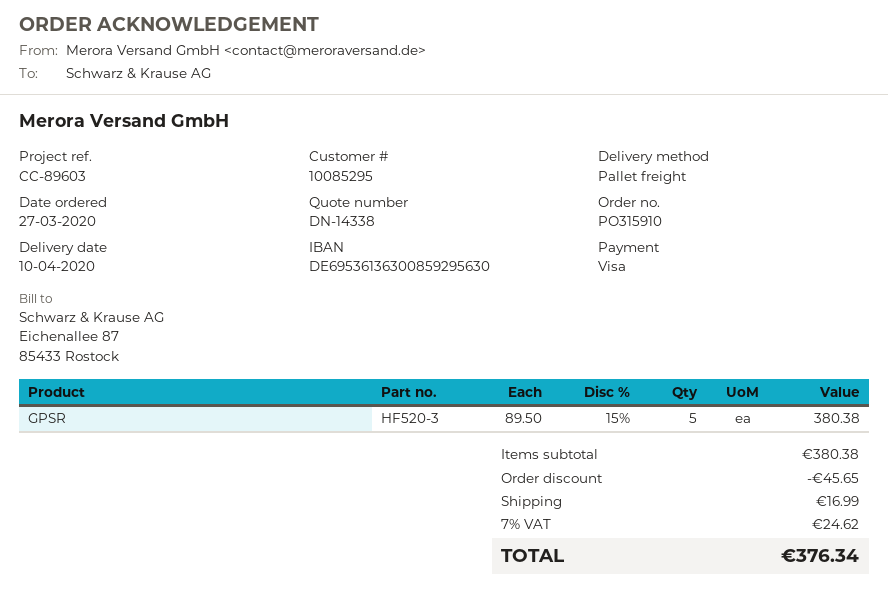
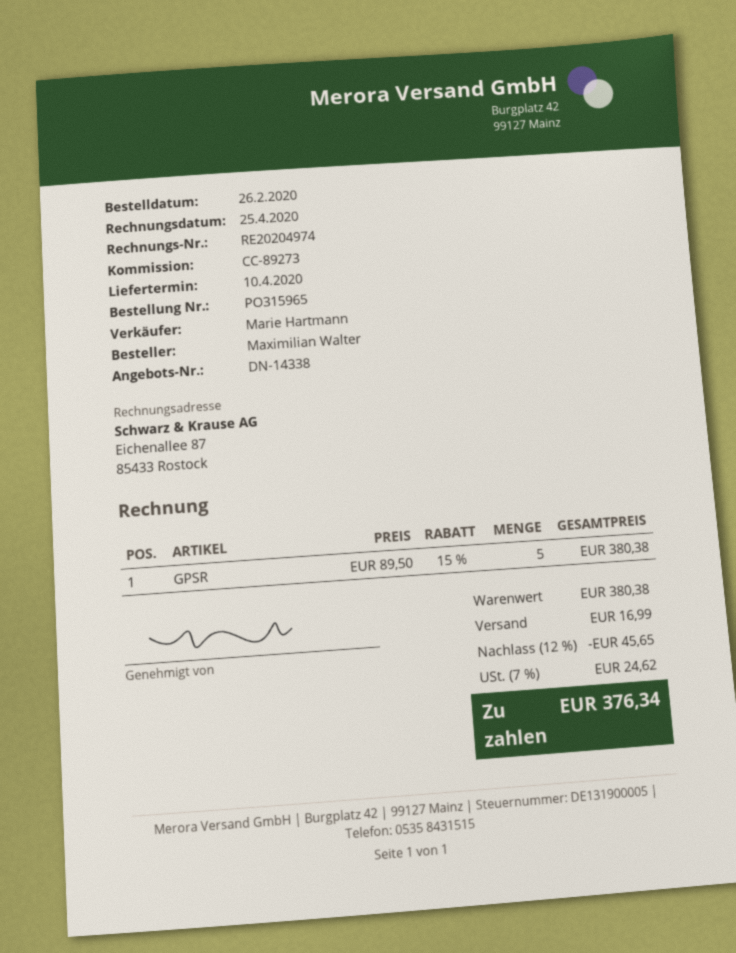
order number: PO315910 -> PO315965
order date: 2020-03-27 -> 2020-02-26
reference: CC-89603 -> CC-89273

